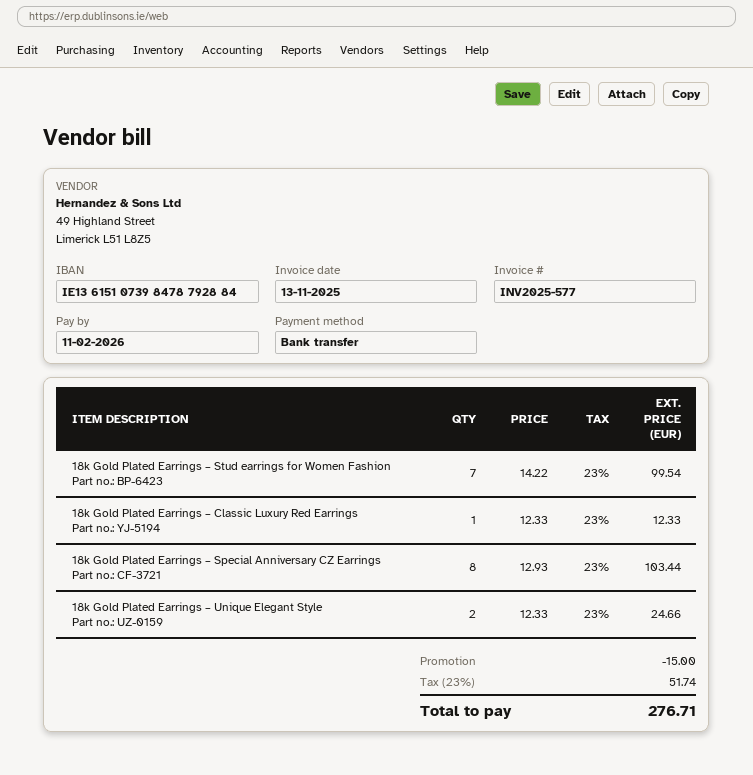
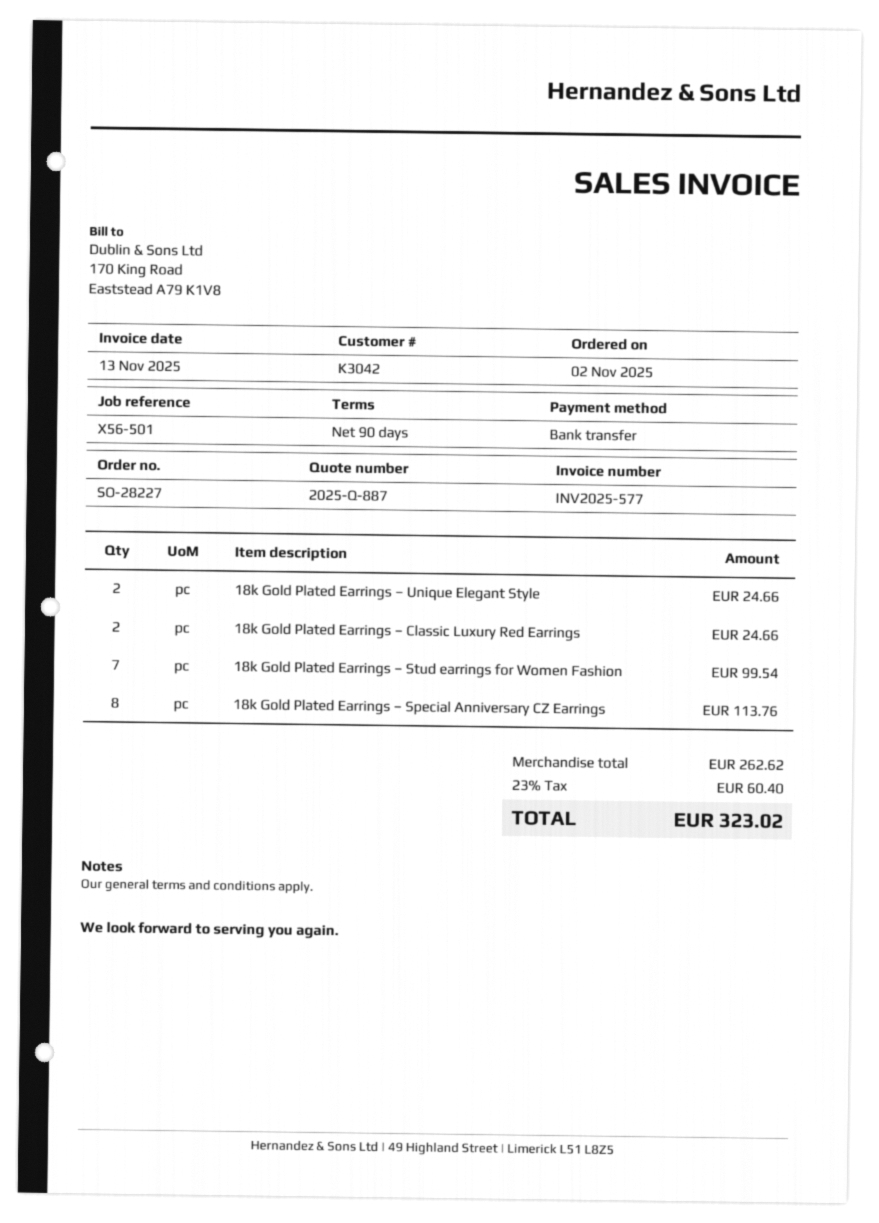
18k Gold Plated Earrings – Classic Luxury Red Earrings: 1 for 12.33 -> 2 for 24.66
18k Gold Plated Earrings – Special Anniversary CZ Earrings: 8 for 103.44 -> 8 for 113.76
discount: 15.00 -> none
tax: 23% = 51.74 -> 23% = 60.40
total: 276.71 -> 323.02

